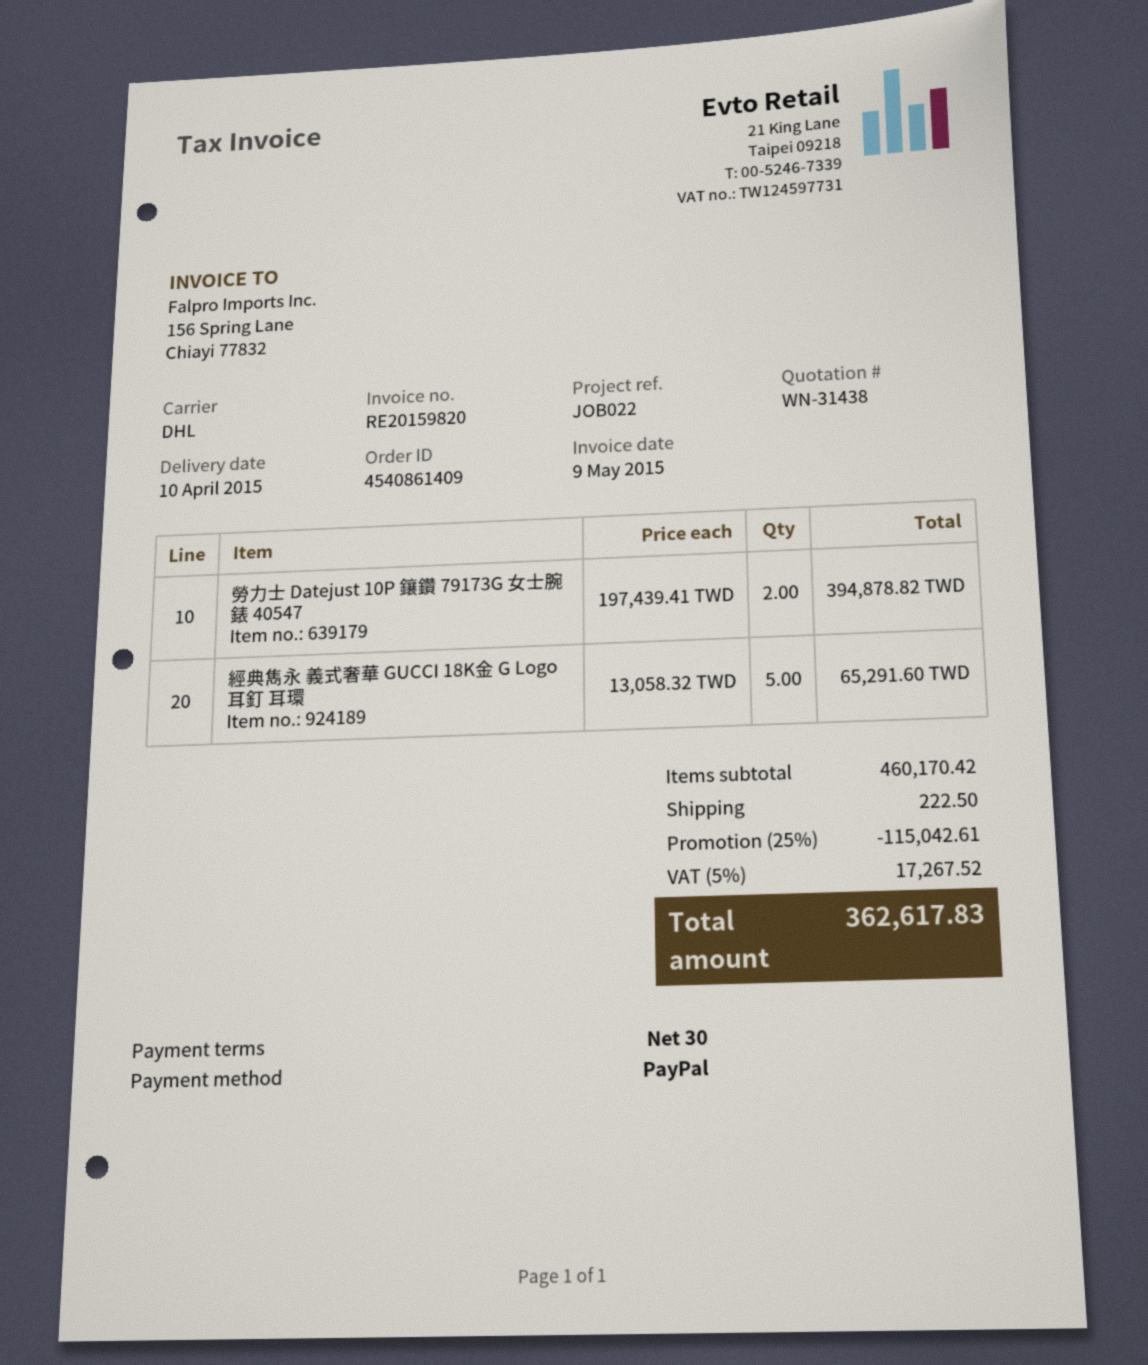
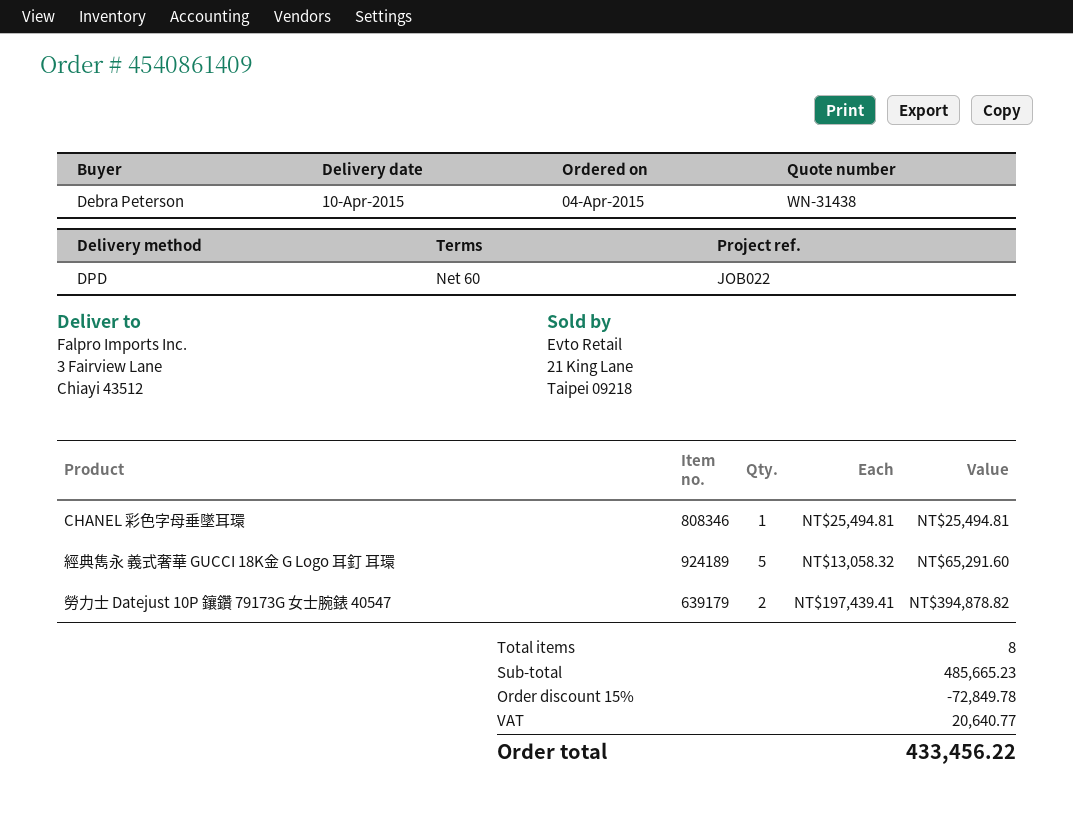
payment terms: 30 days -> 60 days
shipping method: DHL -> DPD
CHANEL 彩色字母垂墜耳環: none -> 1 x 25494.81 = 25494.81
subtotal: 460170.42 -> 485665.23
discount: 25% = 115042.61 -> 15% = 72849.78
shipping: 222.50 -> none
tax: 17267.52 -> 20640.77
total: 362617.83 -> 433456.22

